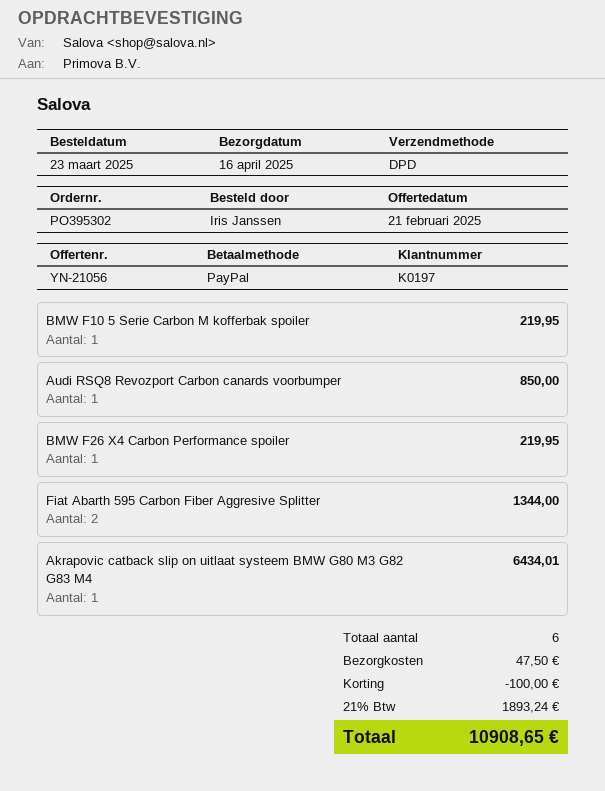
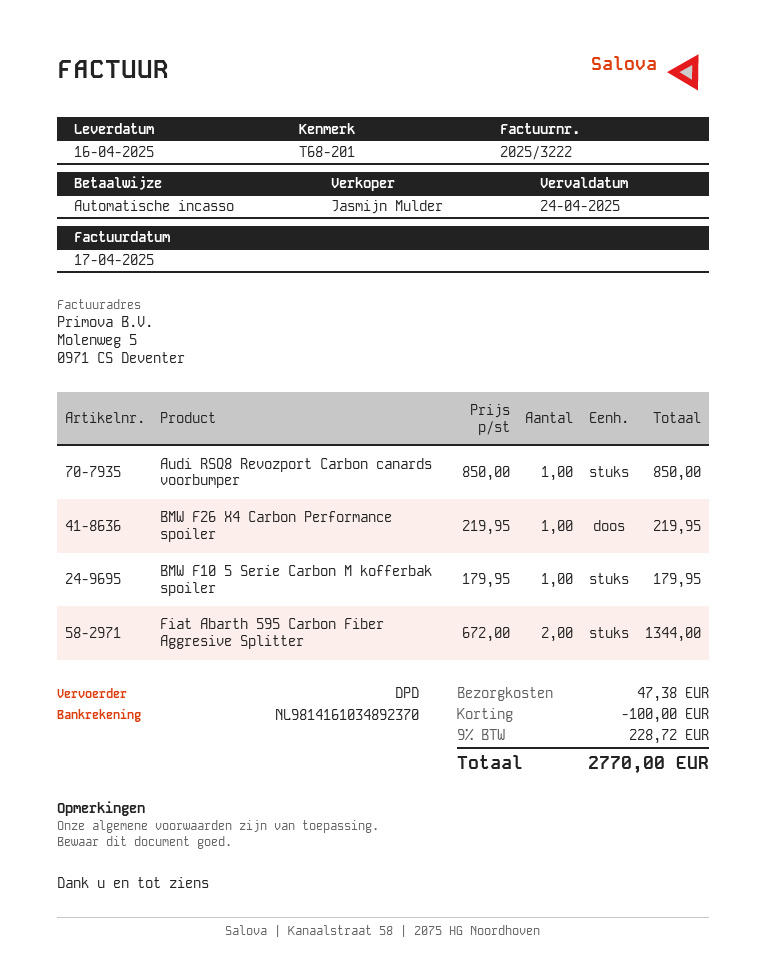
payment method: PayPal -> direct debit
BMW F10 5 Serie Carbon M kofferbak spoiler: 1 for 219.95 -> 1 for 179.95
Akrapovic catback slip on uitlaat systeem BMW G80 M3 G82 G83 M4: 1 for 6434.01 -> none
shipping: 47.50 -> 47.38
tax: 21% = 1893.24 -> 9% = 228.72
total: 10908.65 -> 2770.00

